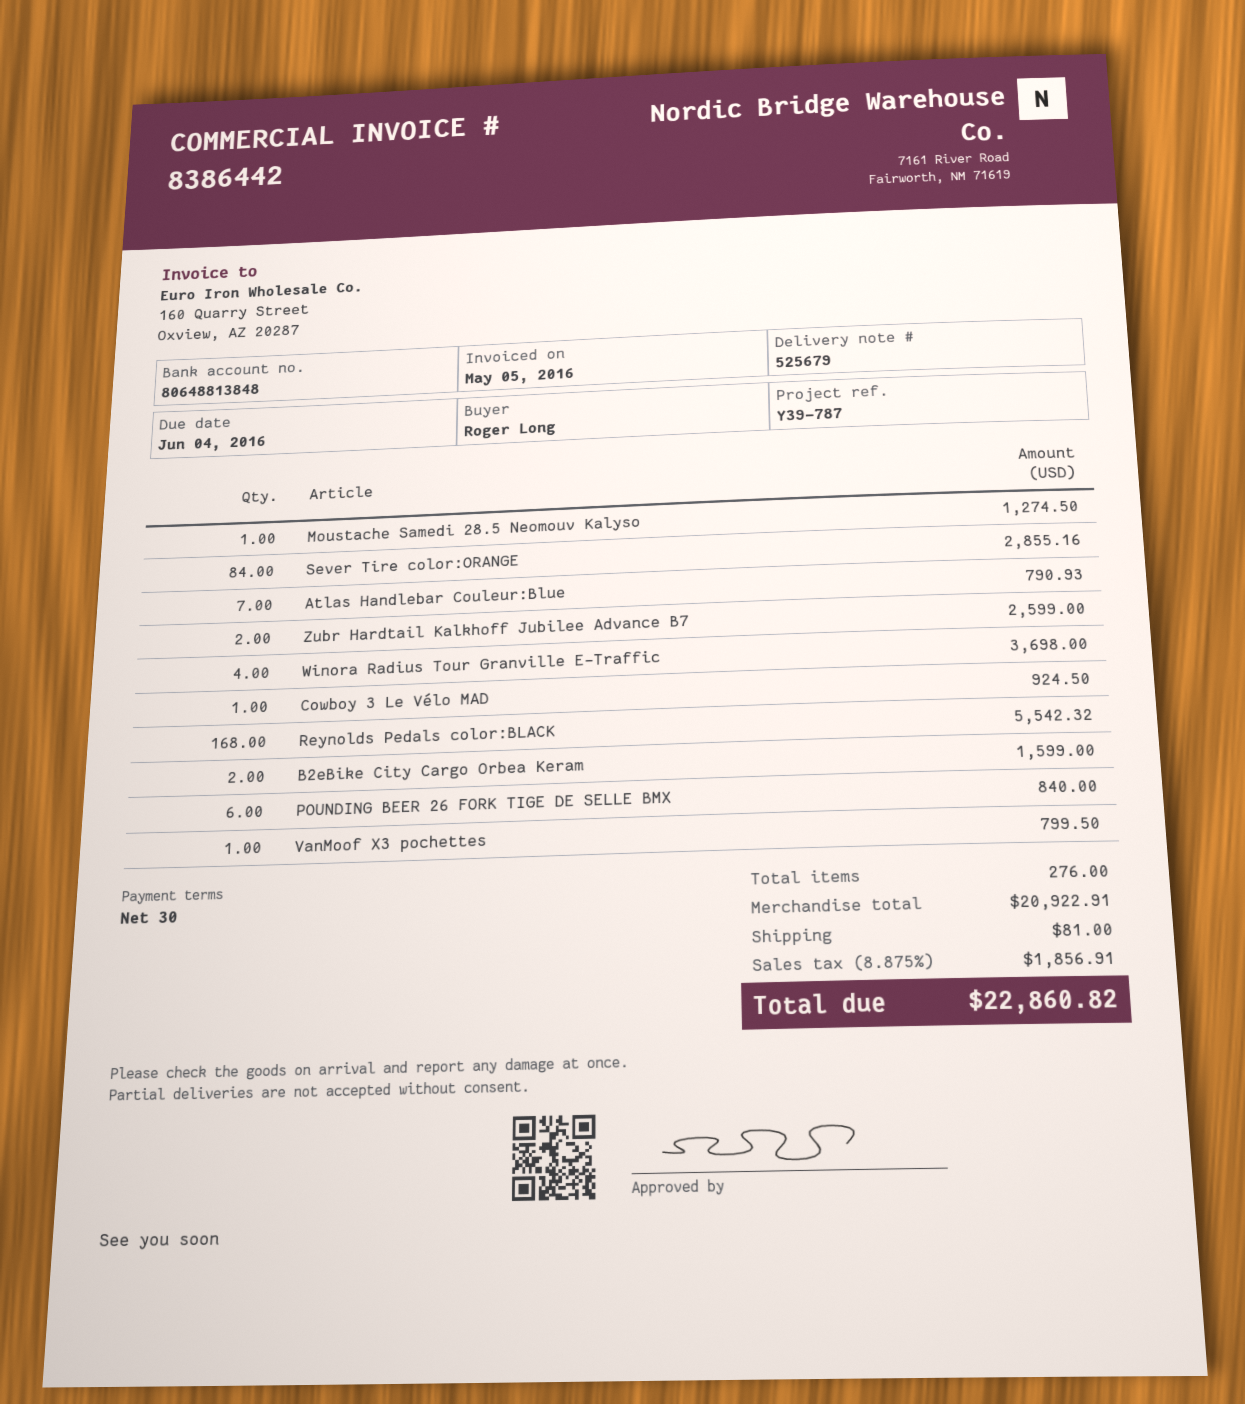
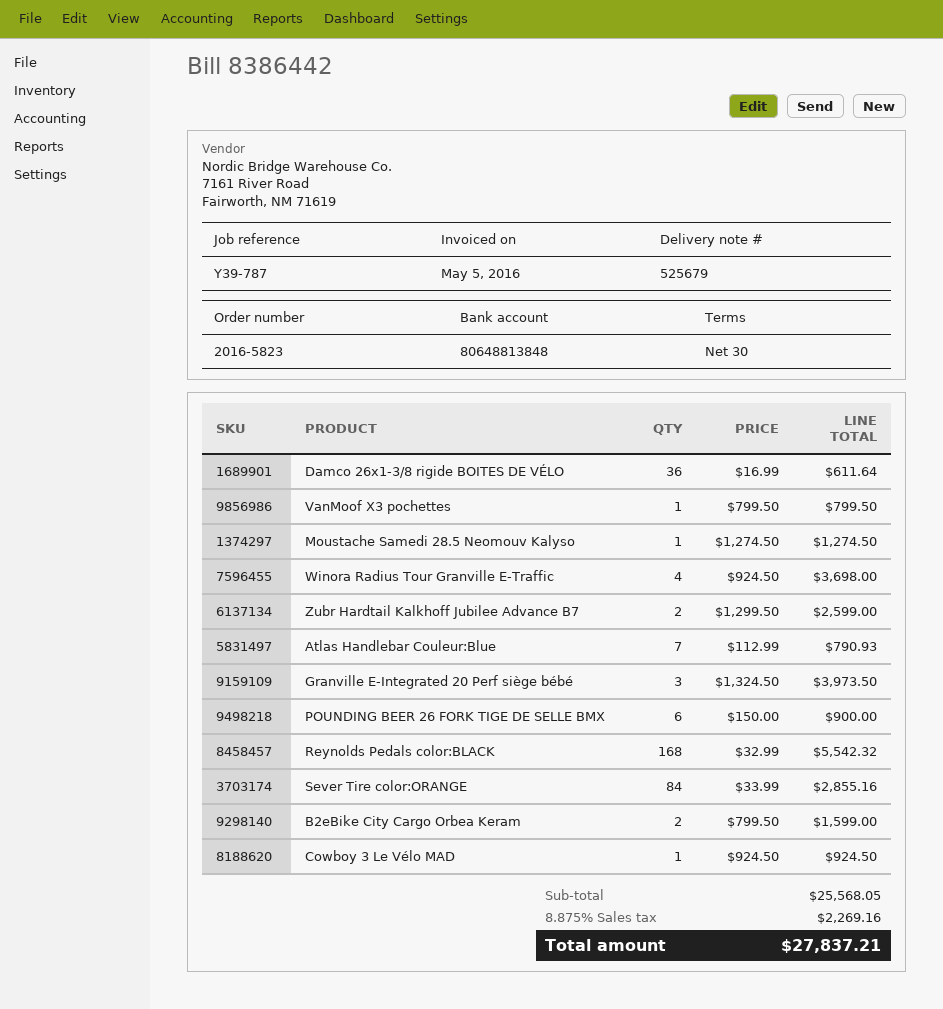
POUNDING BEER 26 FORK TIGE DE SELLE BMX: 6 for 840.00 -> 6 for 900.00
Damco 26x1-3/8 rigide BOITES DE VÉLO: none -> 36 for 611.64
Granville E-Integrated 20 Perf siège bébé: none -> 3 for 3973.50
subtotal: 20922.91 -> 25568.05
shipping: 81.00 -> none
tax: 8.875% = 1856.91 -> 8.875% = 2269.16
total: 22860.82 -> 27837.21

